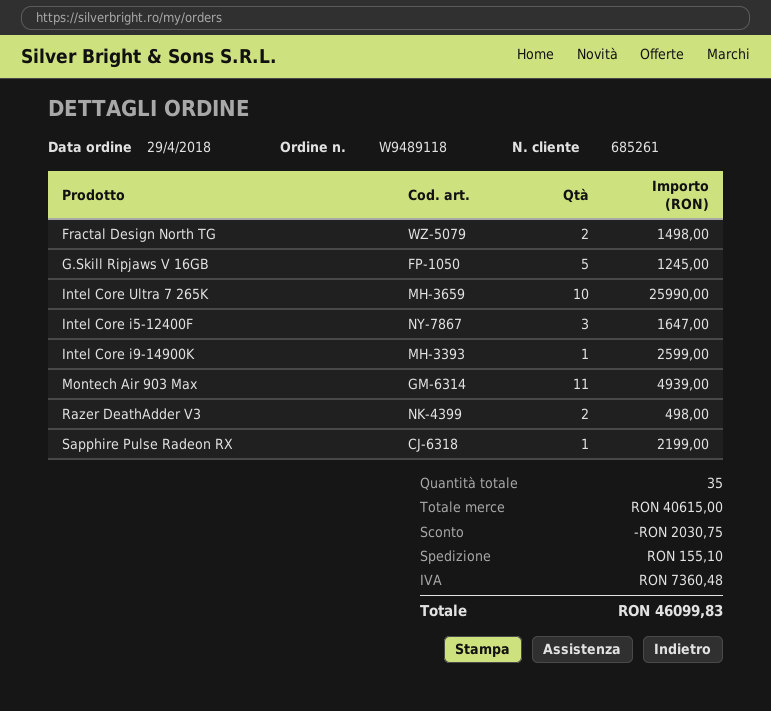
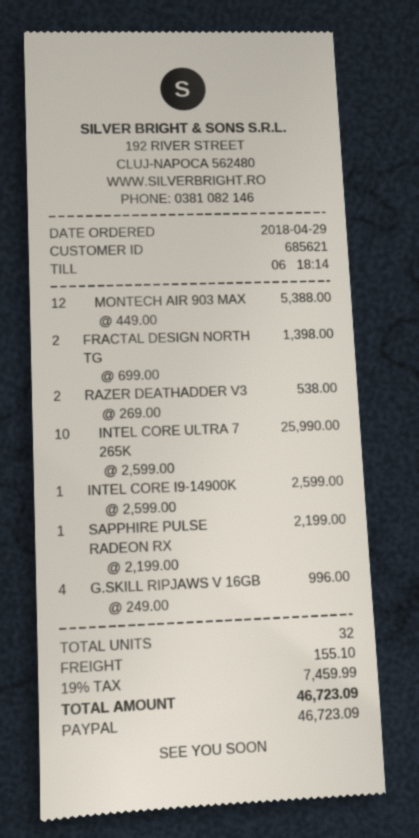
customer number: 685261 -> 685621
Fractal Design North TG: 2 for 1498.00 -> 2 for 1398.00
G.Skill Ripjaws V 16GB: 5 for 1245.00 -> 4 for 996.00
Intel Core i5-12400F: 3 for 1647.00 -> none
Montech Air 903 Max: 11 for 4939.00 -> 12 for 5388.00
Razer DeathAdder V3: 2 for 498.00 -> 2 for 538.00
total quantity: 35 -> 32
discount: 2030.75 -> none
tax: 7360.48 -> 7459.99
total: 46099.83 -> 46723.09

